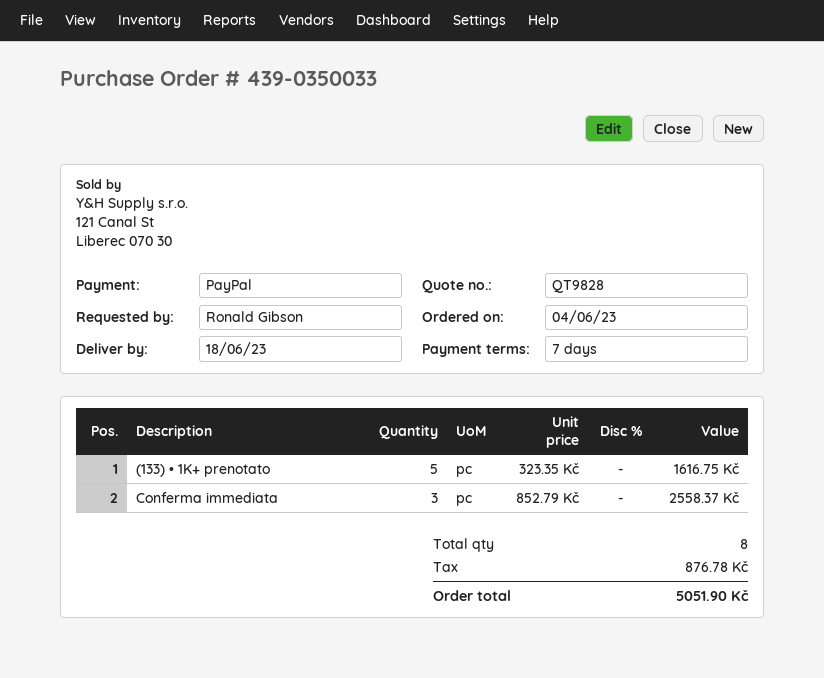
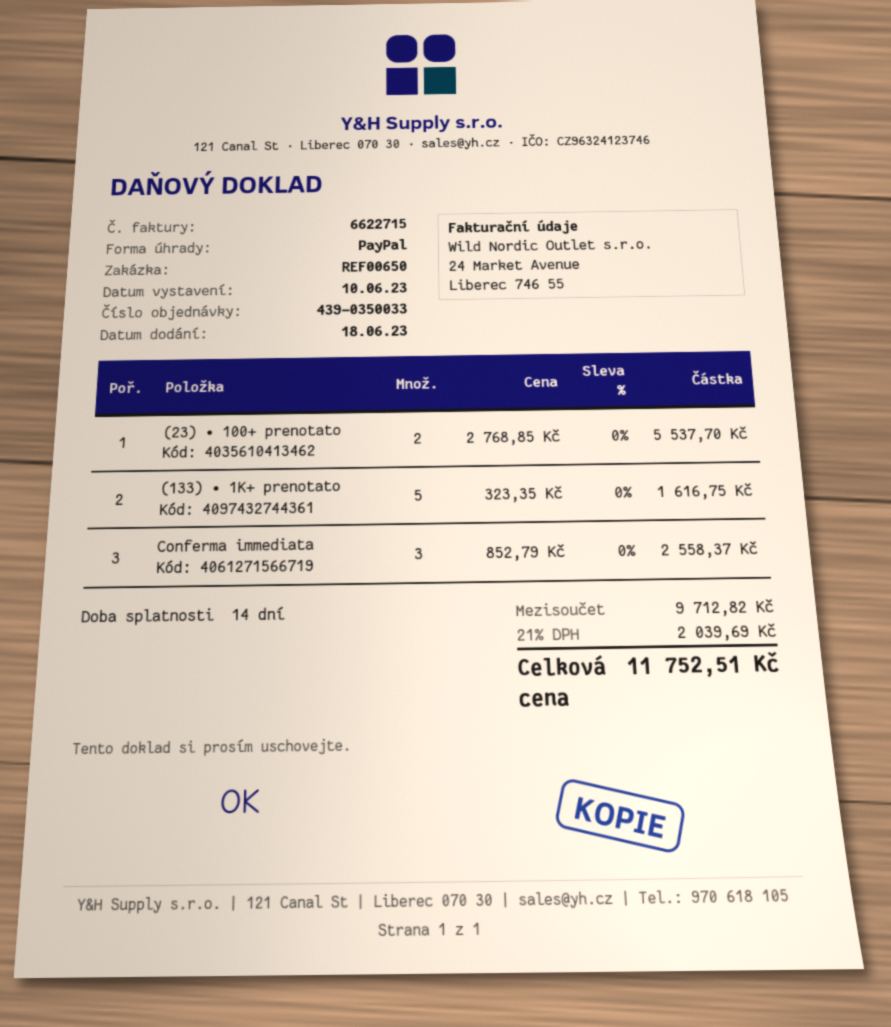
payment terms: 7 days -> 14 days
(23) • 100+ prenotato: none -> 2 x 2768.85 = 5537.70
tax: 876.78 -> 2039.69
total: 5051.90 -> 11752.51

